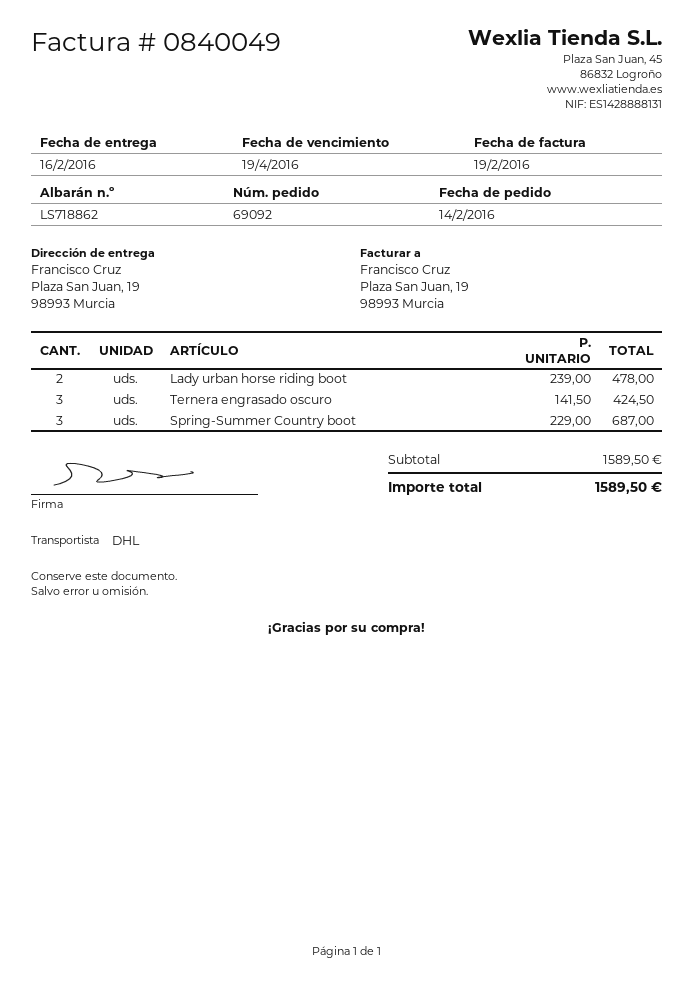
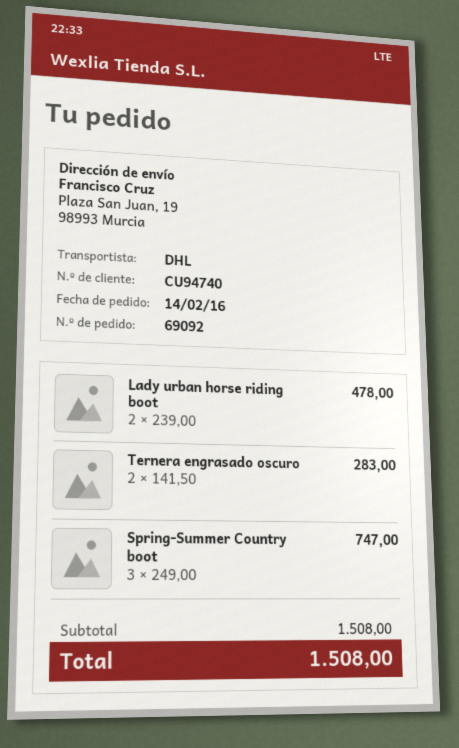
Ternera engrasado oscuro: 3 x 141.50 = 424.50 -> 2 x 141.50 = 283.00
Spring-Summer Country boot: 3 x 229.00 = 687.00 -> 3 x 249.00 = 747.00
subtotal: 1589.50 -> 1508.00
total: 1589.50 -> 1508.00

